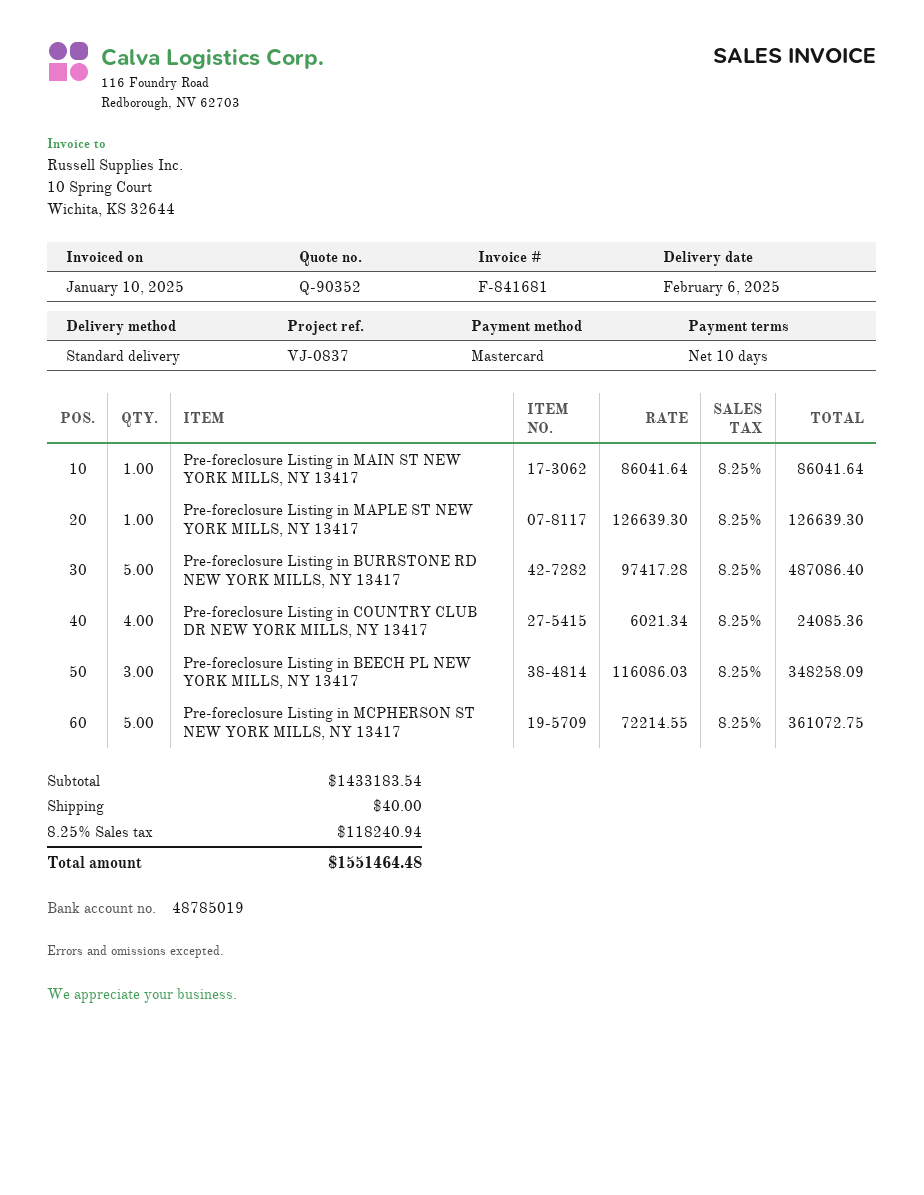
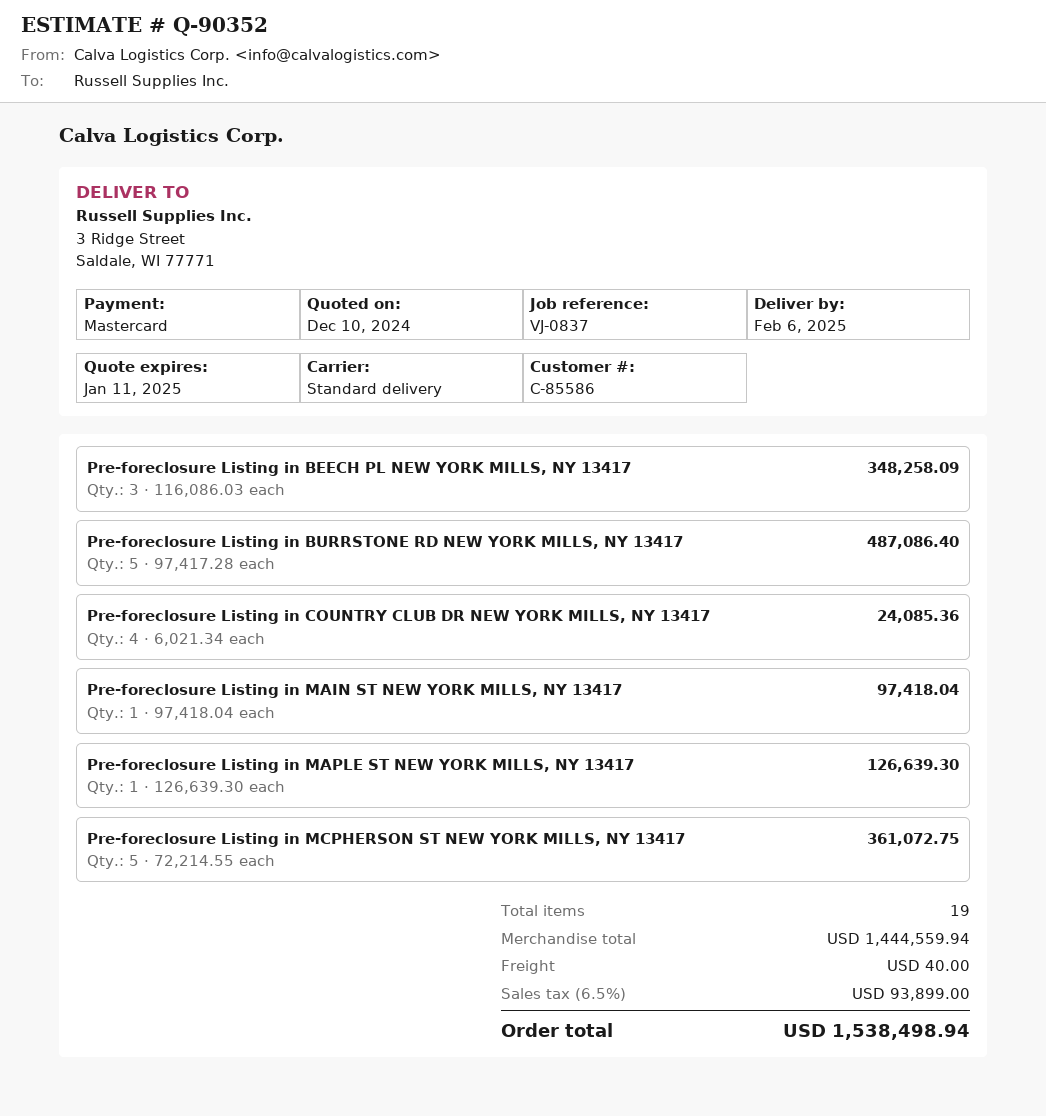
Pre-foreclosure Listing in MAIN ST NEW YORK MILLS, NY 13417: 1 x 86041.64 = 86041.64 -> 1 x 97418.04 = 97418.04
subtotal: 1433183.54 -> 1444559.94
tax: 8.25% = 118240.94 -> 6.5% = 93899.00
total: 1551464.48 -> 1538498.94

